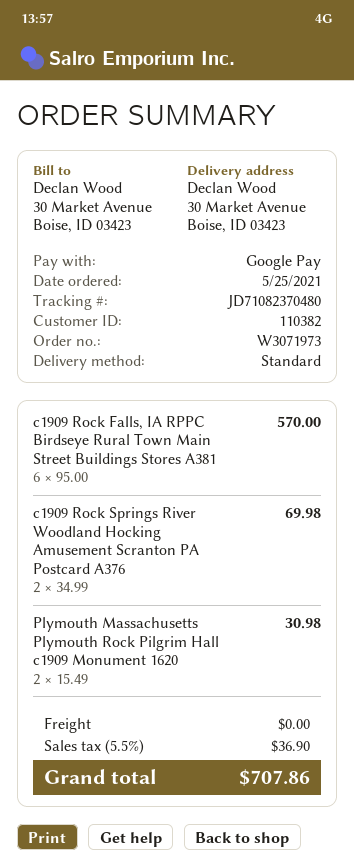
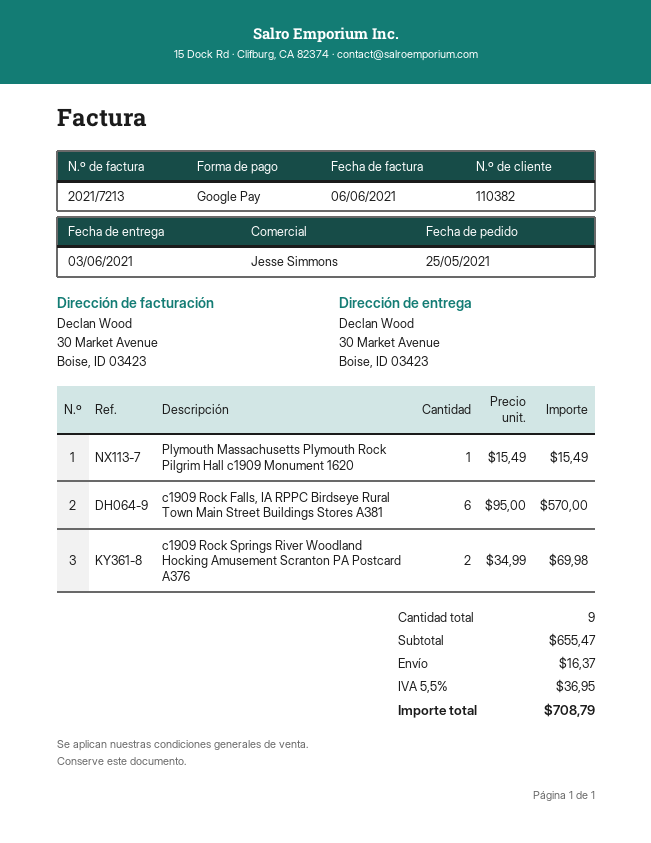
Plymouth Massachusetts Plymouth Rock Pilgrim Hall c1909 Monument 1620: 2 x 15.49 = 30.98 -> 1 x 15.49 = 15.49
shipping: 0.00 -> 16.37
tax: 5.5% = 36.90 -> 5.5% = 36.95
total: 707.86 -> 708.79

